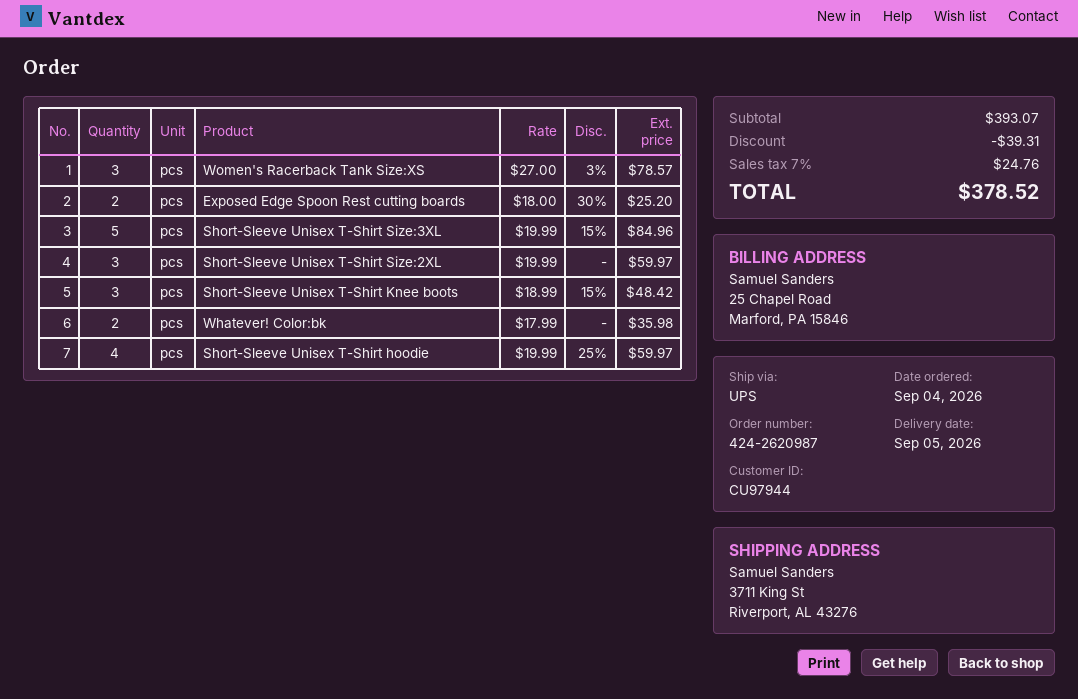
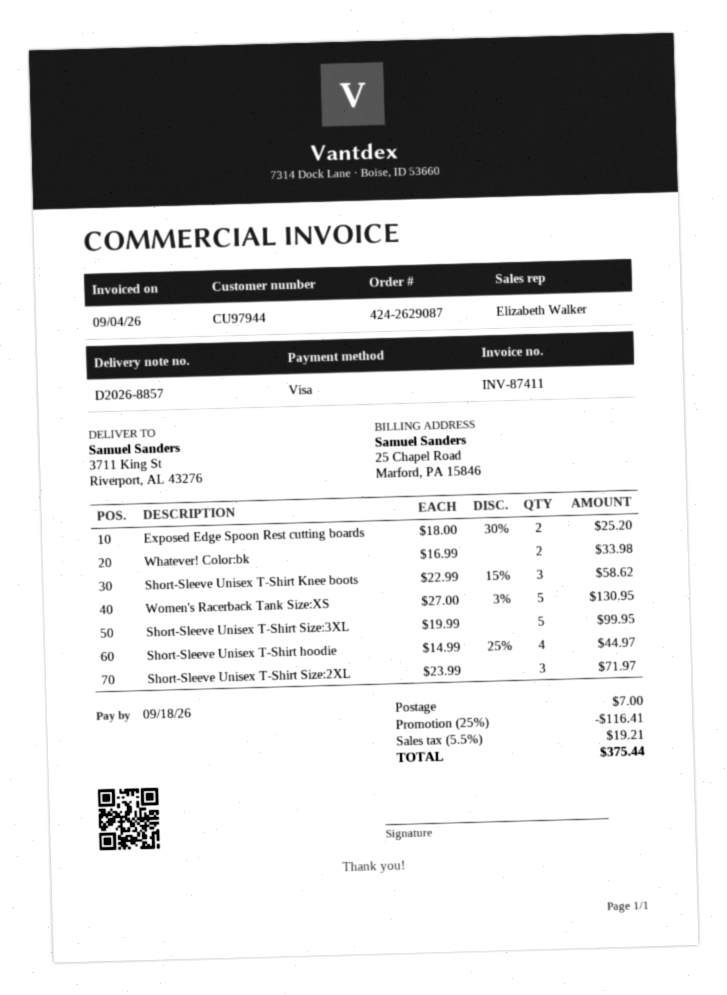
order number: 424-2620987 -> 424-2629087
Women's Racerback Tank Size:XS: 3 x 27.00 - 3% = 78.57 -> 5 x 27.00 - 3% = 130.95
Short-Sleeve Unisex T-Shirt Size:3XL: 5 x 19.99 - 15% = 84.96 -> 5 x 19.99 = 99.95
Short-Sleeve Unisex T-Shirt Size:2XL: 3 x 19.99 = 59.97 -> 3 x 23.99 = 71.97
Short-Sleeve Unisex T-Shirt Knee boots: 3 x 18.99 - 15% = 48.42 -> 3 x 22.99 - 15% = 58.62
Whatever! Color:bk: 2 x 17.99 = 35.98 -> 2 x 16.99 = 33.98
Short-Sleeve Unisex T-Shirt hoodie: 4 x 19.99 - 25% = 59.97 -> 4 x 14.99 - 25% = 44.97
discount: 39.31 -> 116.41
shipping: none -> 7.00
tax: 7% = 24.76 -> 5.5% = 19.21
total: 378.52 -> 375.44

